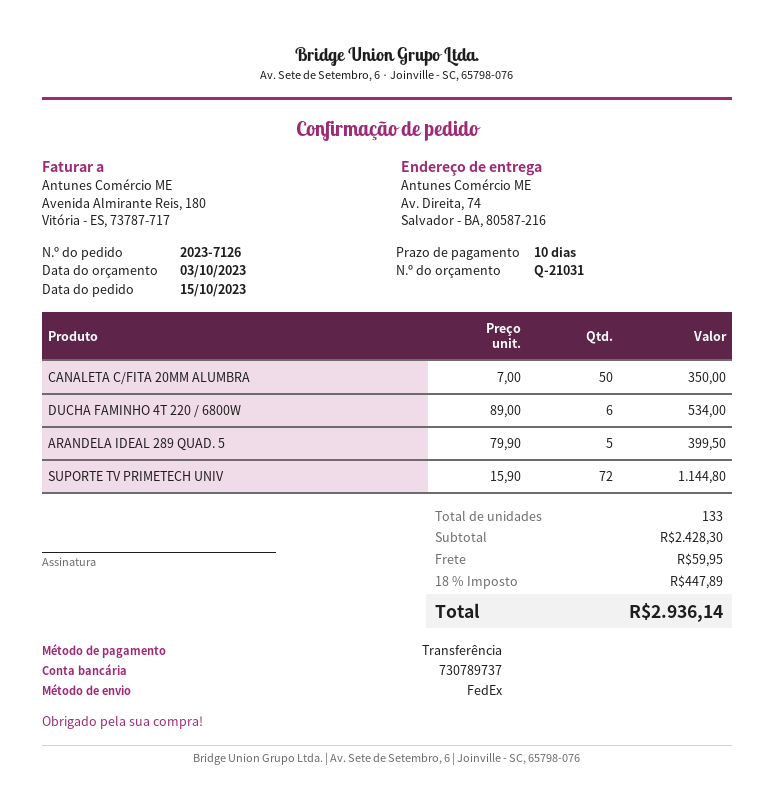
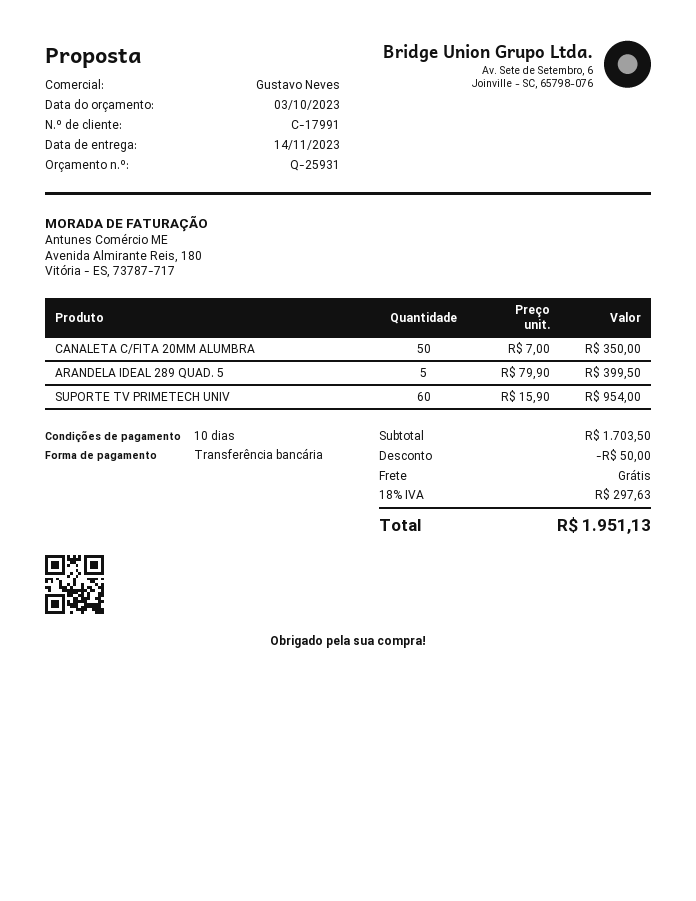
quote number: Q-21031 -> Q-25931
DUCHA FAMINHO 4T 220 / 6800W: 6 x 89.00 = 534.00 -> none
SUPORTE TV PRIMETECH UNIV: 72 x 15.90 = 1144.80 -> 60 x 15.90 = 954.00
subtotal: 2428.30 -> 1703.50
discount: none -> 50.00
shipping: 59.95 -> 0.00
tax: 18% = 447.89 -> 18% = 297.63
total: 2936.14 -> 1951.13

